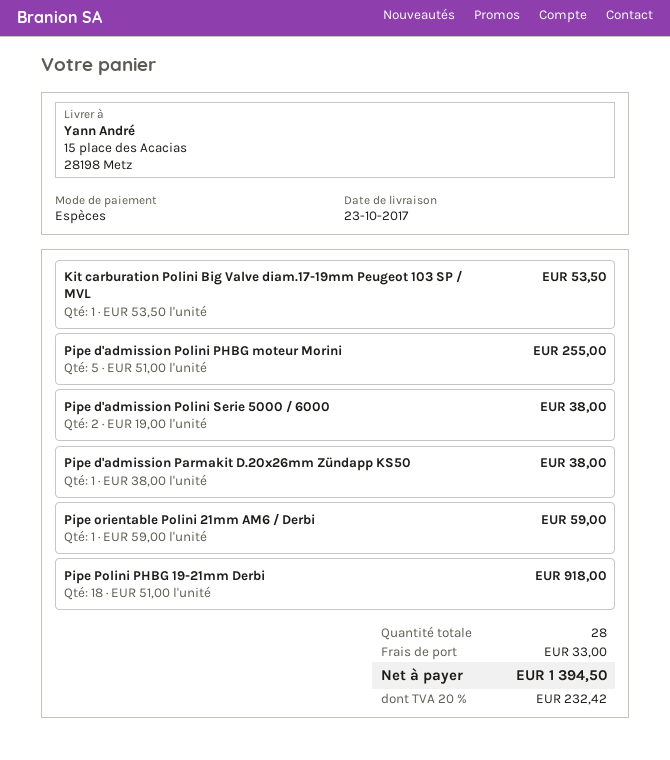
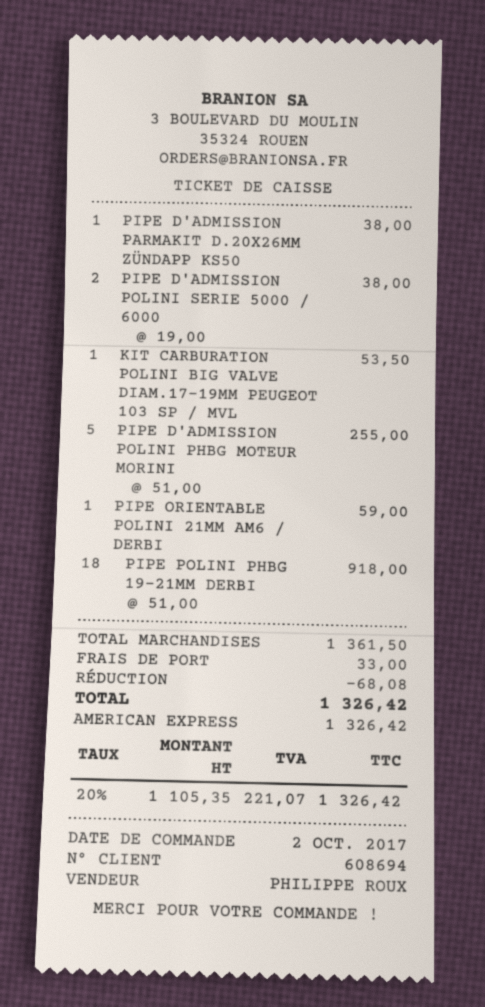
payment method: cash -> American Express
discount: none -> 68.08
tax: 20% = 232.42 -> 20% = 221.07
total: 1394.50 -> 1326.42

